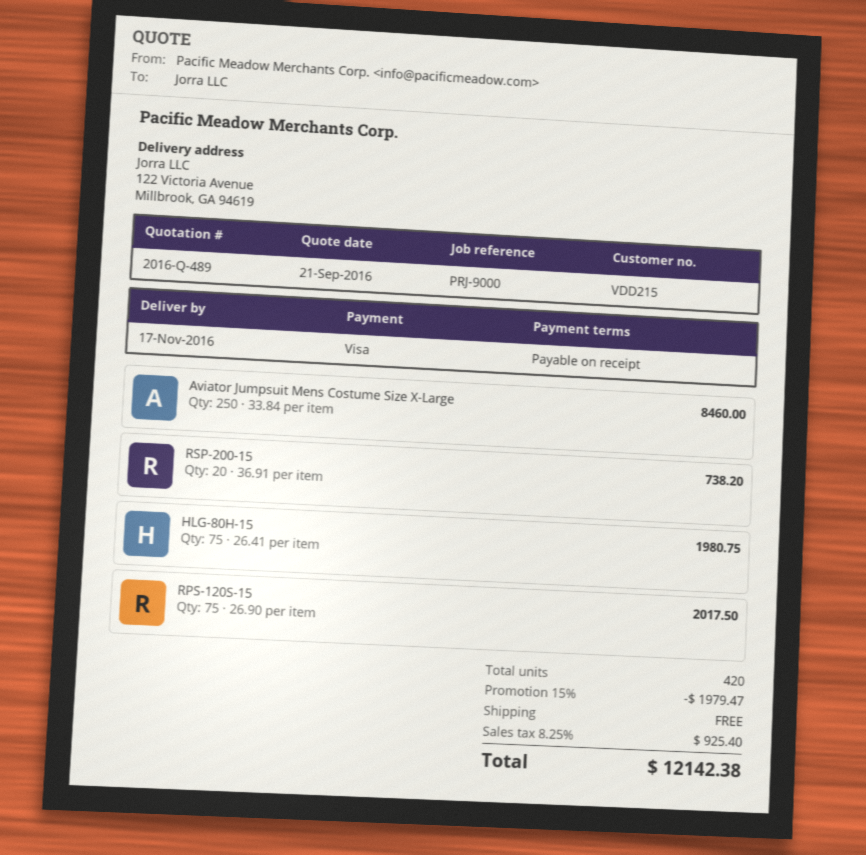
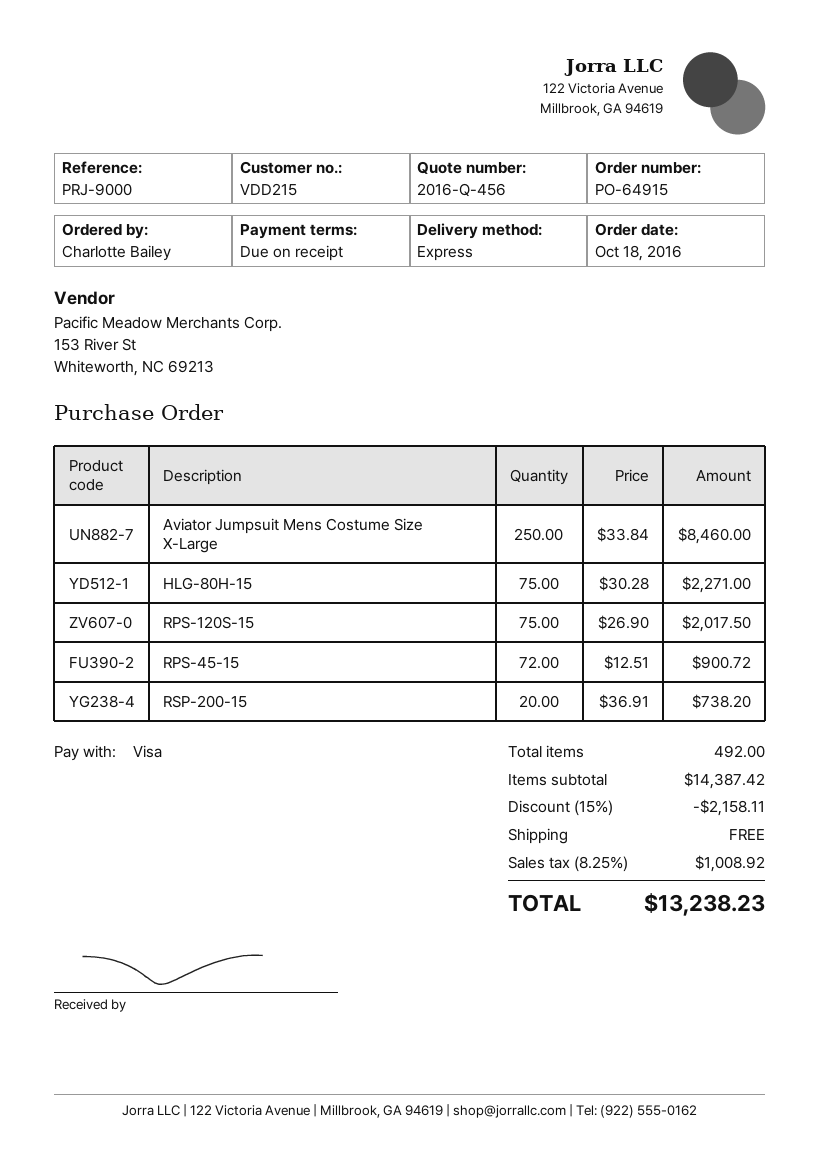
quote number: 2016-Q-489 -> 2016-Q-456
HLG-80H-15: 75 x 26.41 = 1980.75 -> 75 x 30.28 = 2271.00
RPS-45-15: none -> 72 x 12.51 = 900.72
total quantity: 420 -> 492
discount: 15% = 1979.47 -> 15% = 2158.11
tax: 8.25% = 925.40 -> 8.25% = 1008.92
total: 12142.38 -> 13238.23

